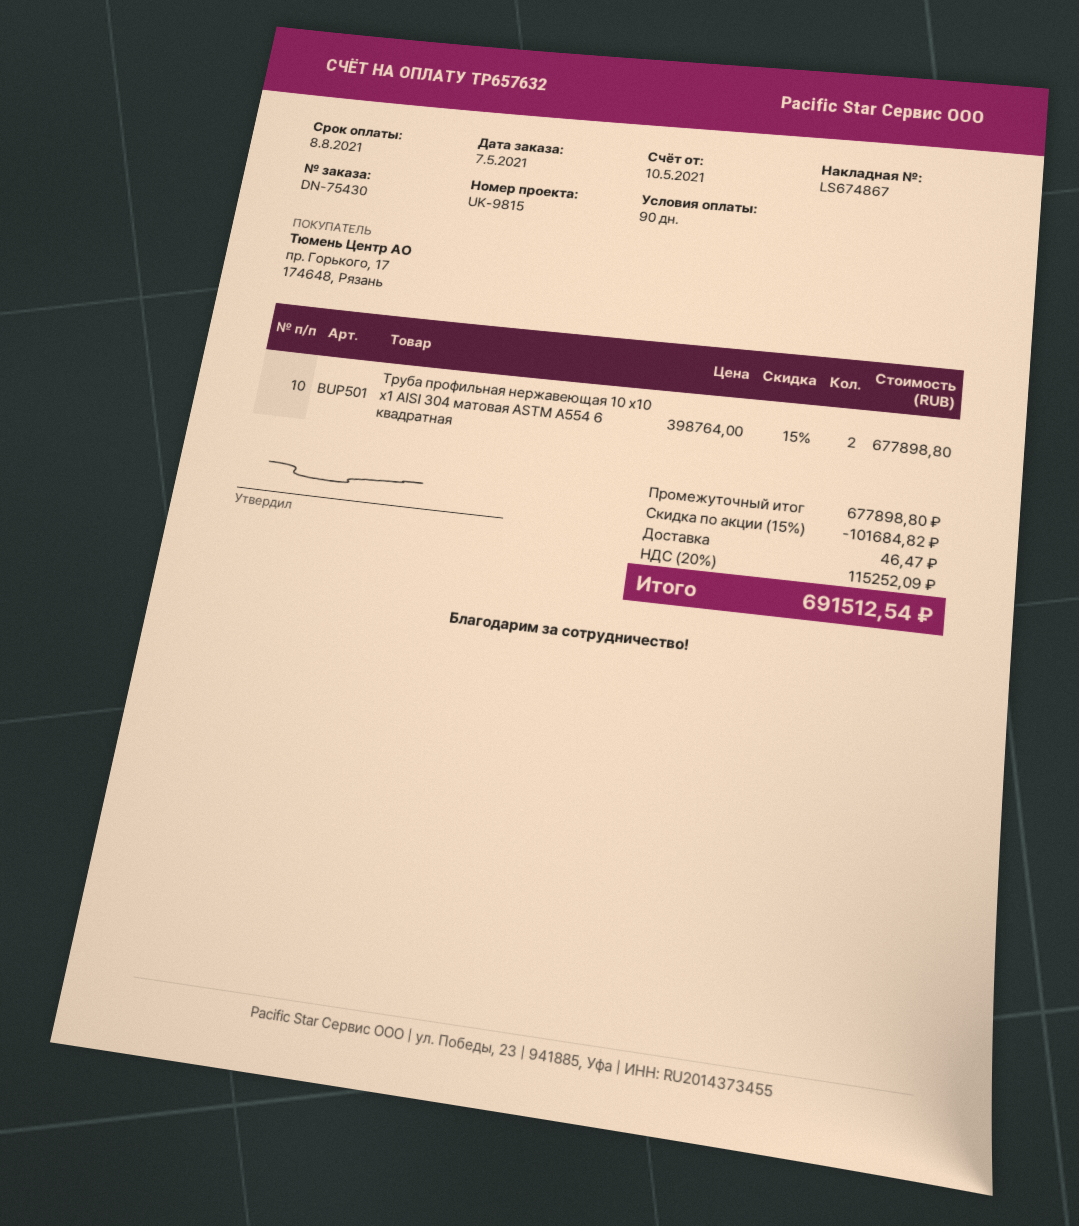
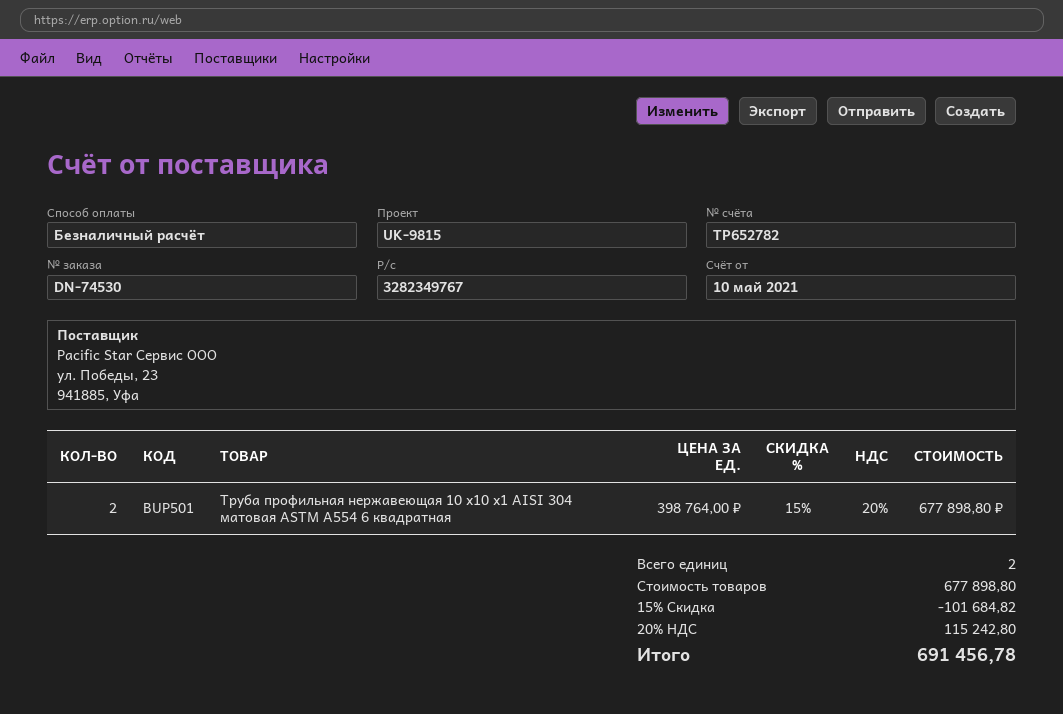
order number: DN-75430 -> DN-74530
invoice number: TP657632 -> TP652782
shipping: 46.47 -> none
tax: 20% = 115252.09 -> 20% = 115242.80
total: 691512.54 -> 691456.78

